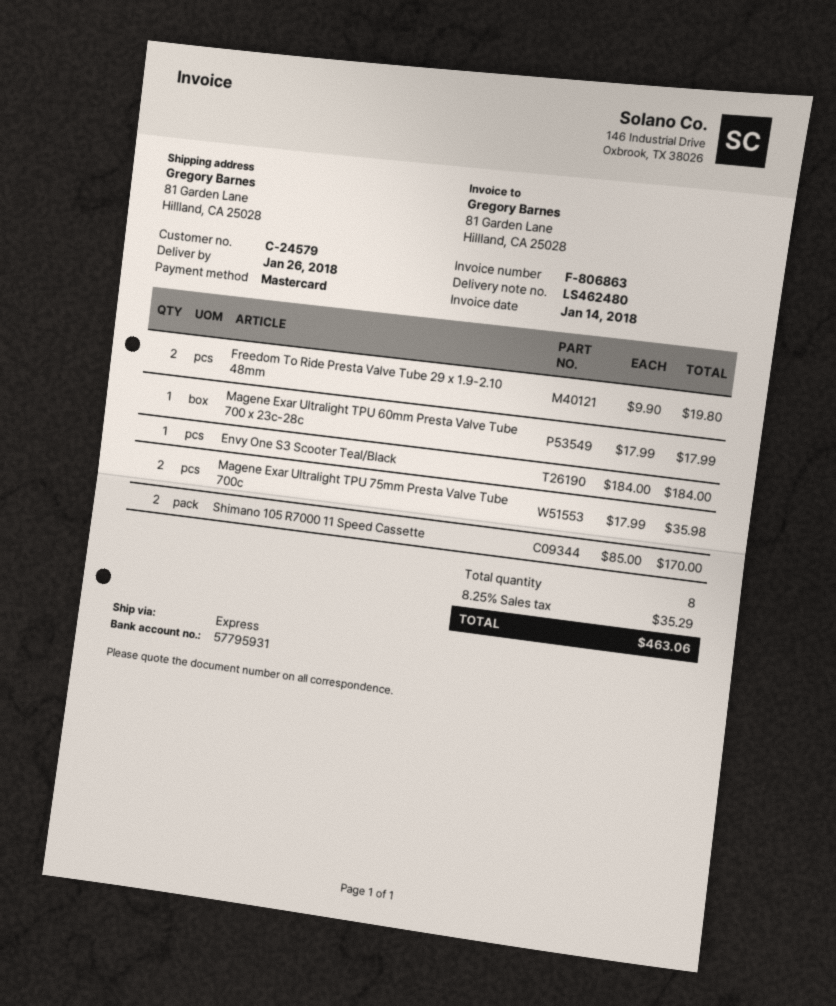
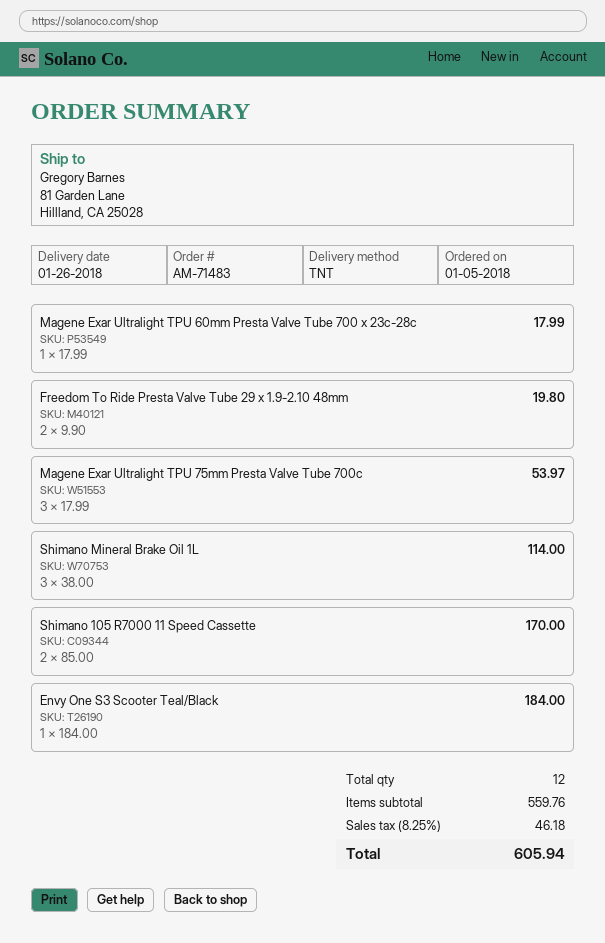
shipping method: express -> TNT
Magene Exar Ultralight TPU 75mm Presta Valve Tube 700c: 2 x 17.99 = 35.98 -> 3 x 17.99 = 53.97
Shimano Mineral Brake Oil 1L: none -> 3 x 38.00 = 114.00
total quantity: 8 -> 12
tax: 8.25% = 35.29 -> 8.25% = 46.18
total: 463.06 -> 605.94

